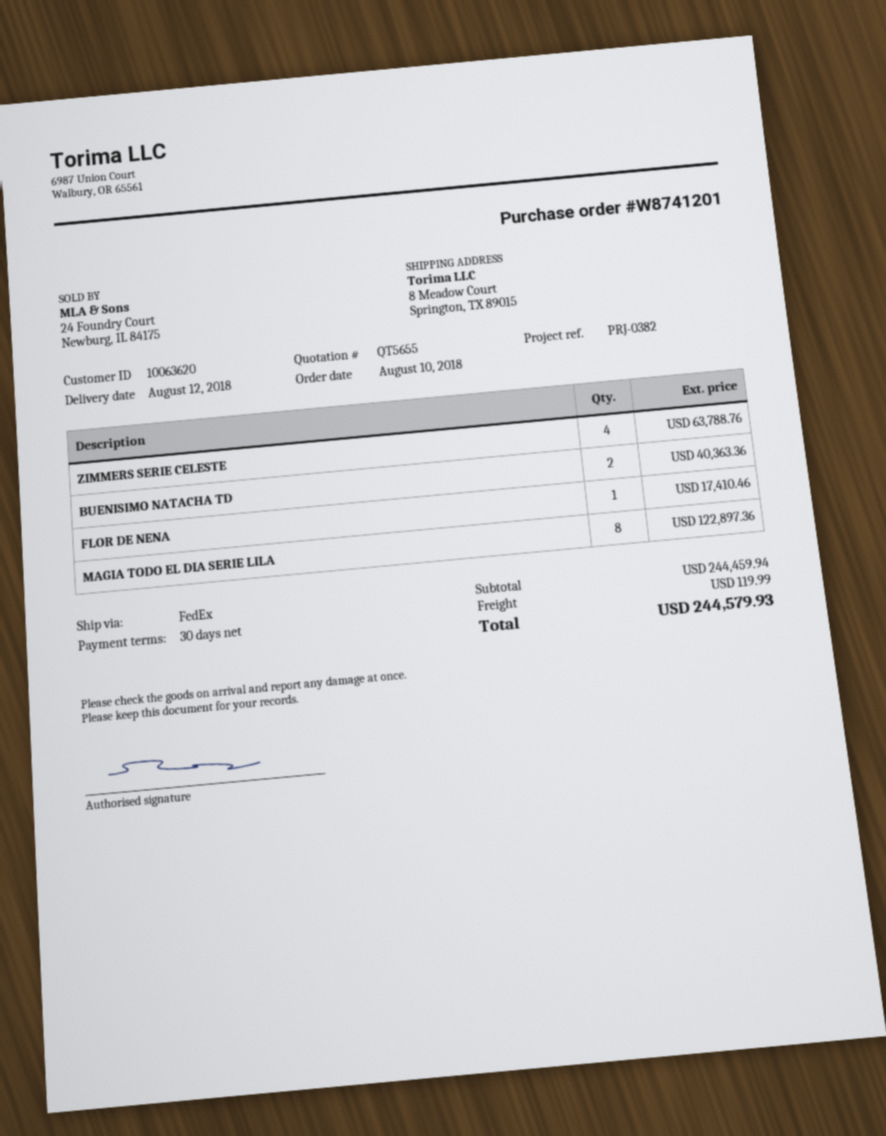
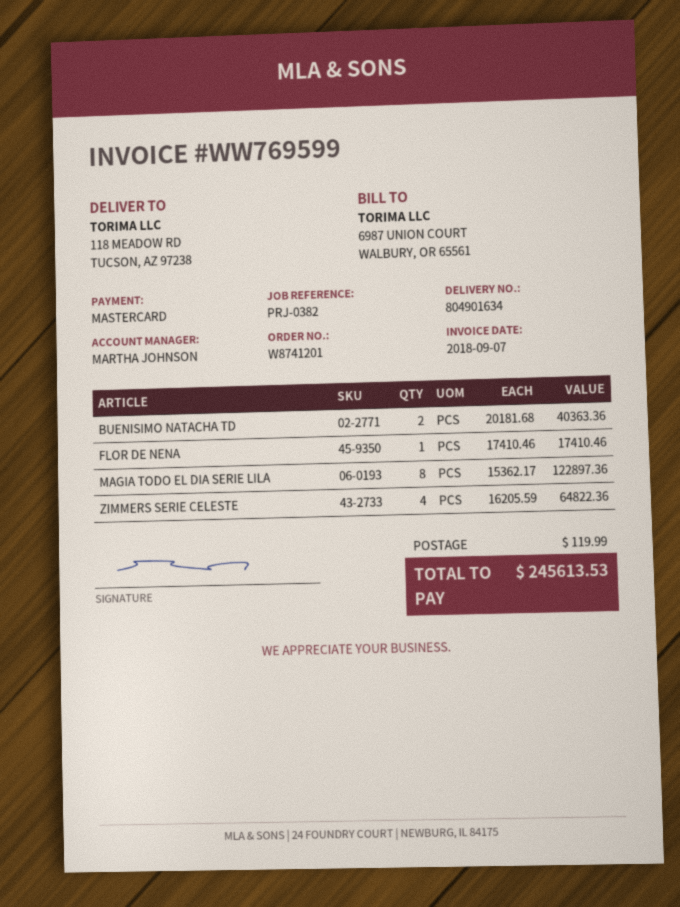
ship to: 8 Meadow Court, Springton, TX 89015 -> 118 MEADOW RD, TUCSON, AZ 97238
ZIMMERS SERIE CELESTE: 4 for 63788.76 -> 4 for 64822.36
total: 244579.93 -> 245613.53

